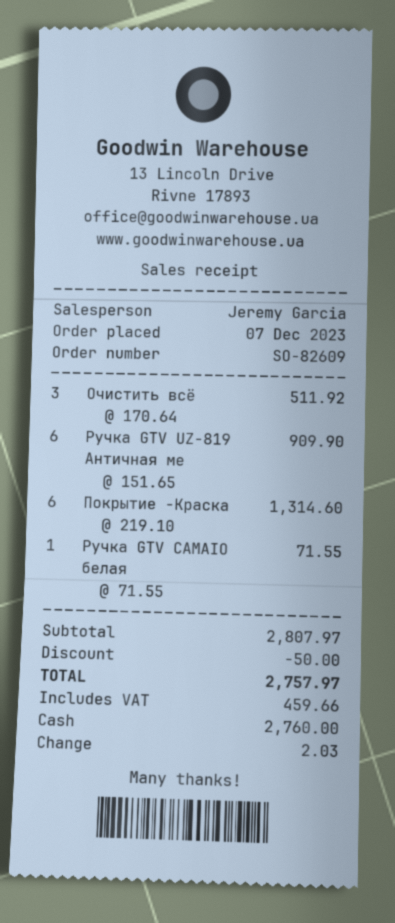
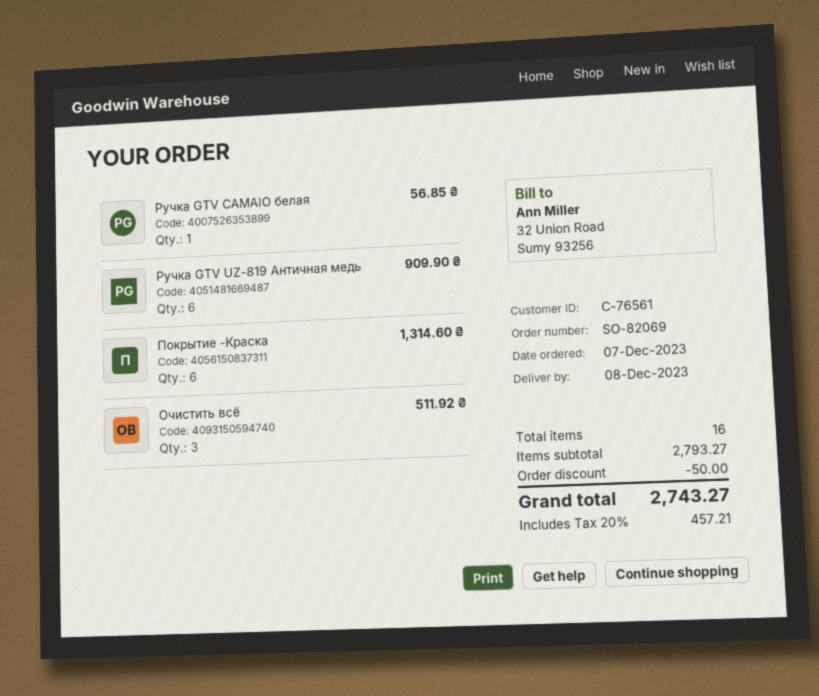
order number: SO-82609 -> SO-82069
Ручка GTV CAMAIO белая: 1 for 71.55 -> 1 for 56.85
subtotal: 2807.97 -> 2793.27
tax: 459.66 -> 457.21
total: 2757.97 -> 2743.27

